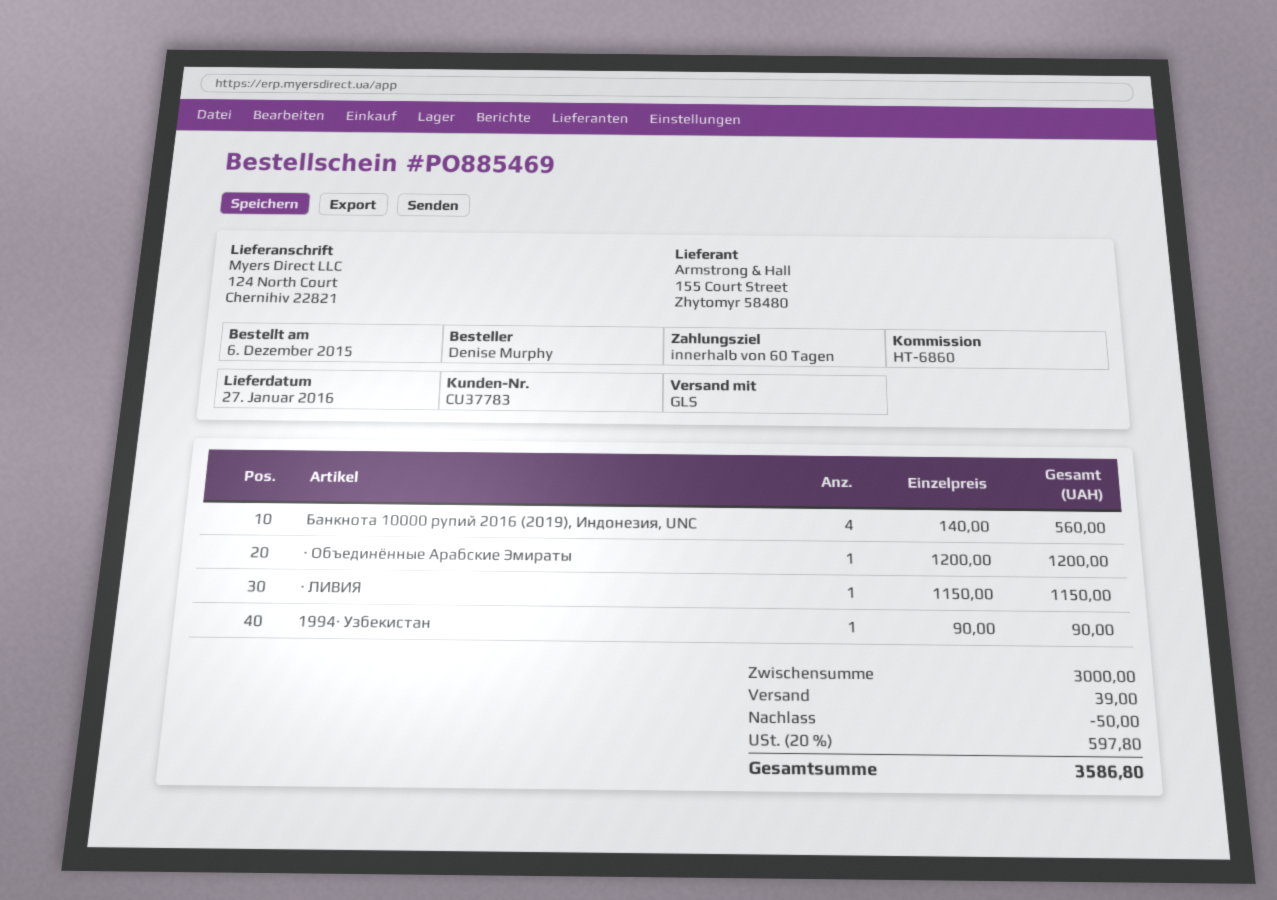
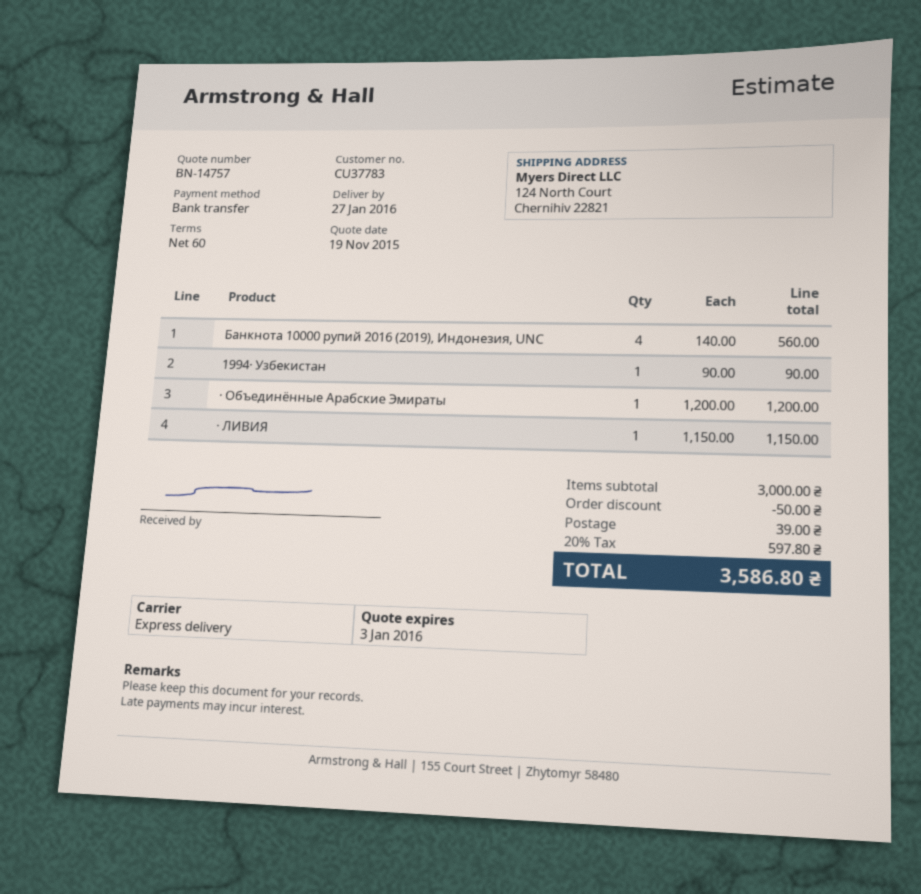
shipping method: GLS -> express

